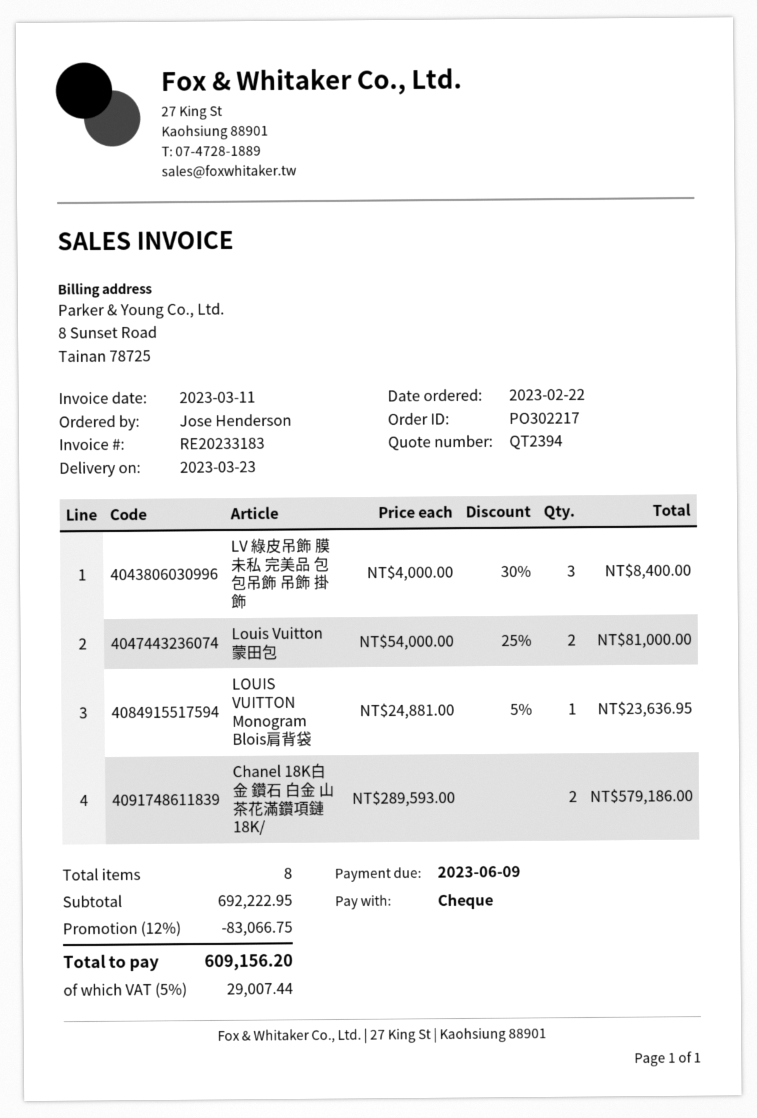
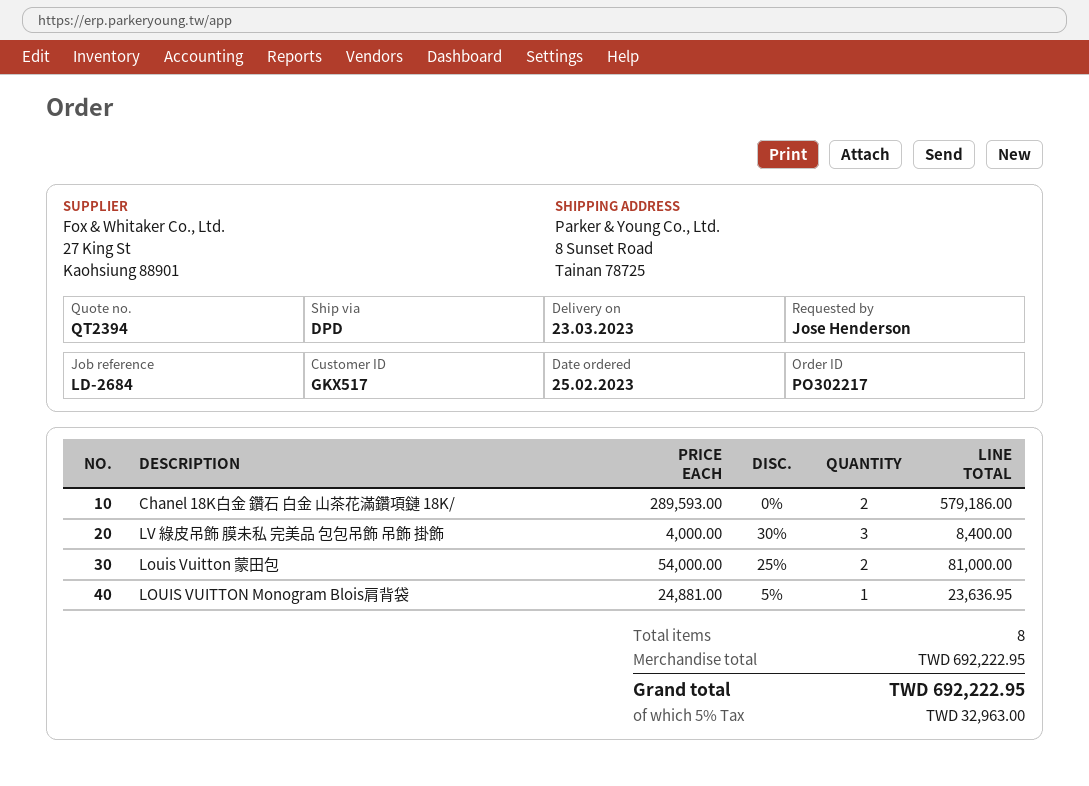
order date: 2023-02-22 -> 2023-02-25
discount: 12% = 83066.75 -> none
tax: 5% = 29007.44 -> 5% = 32963.00
total: 609156.20 -> 692222.95

